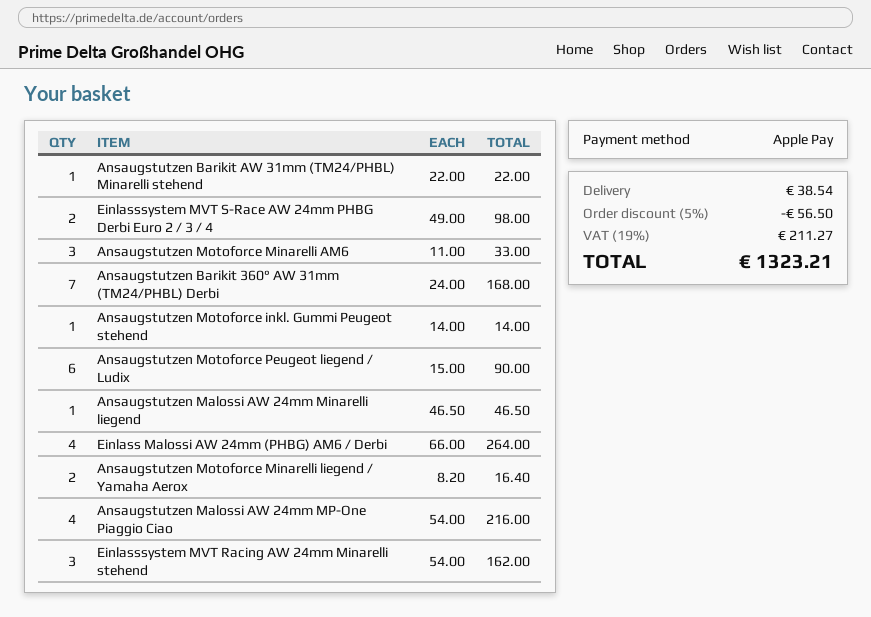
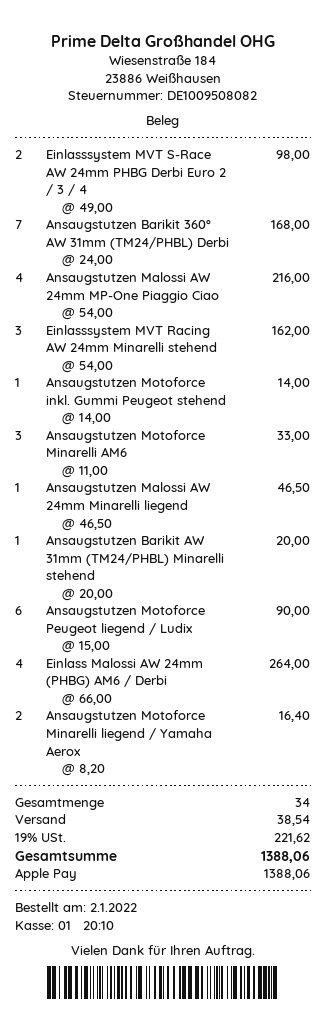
Ansaugstutzen Barikit AW 31mm (TM24/PHBL) Minarelli stehend: 1 x 22.00 = 22.00 -> 1 x 20.00 = 20.00
discount: 5% = 56.50 -> none
tax: 19% = 211.27 -> 19% = 221.62
total: 1323.21 -> 1388.06

